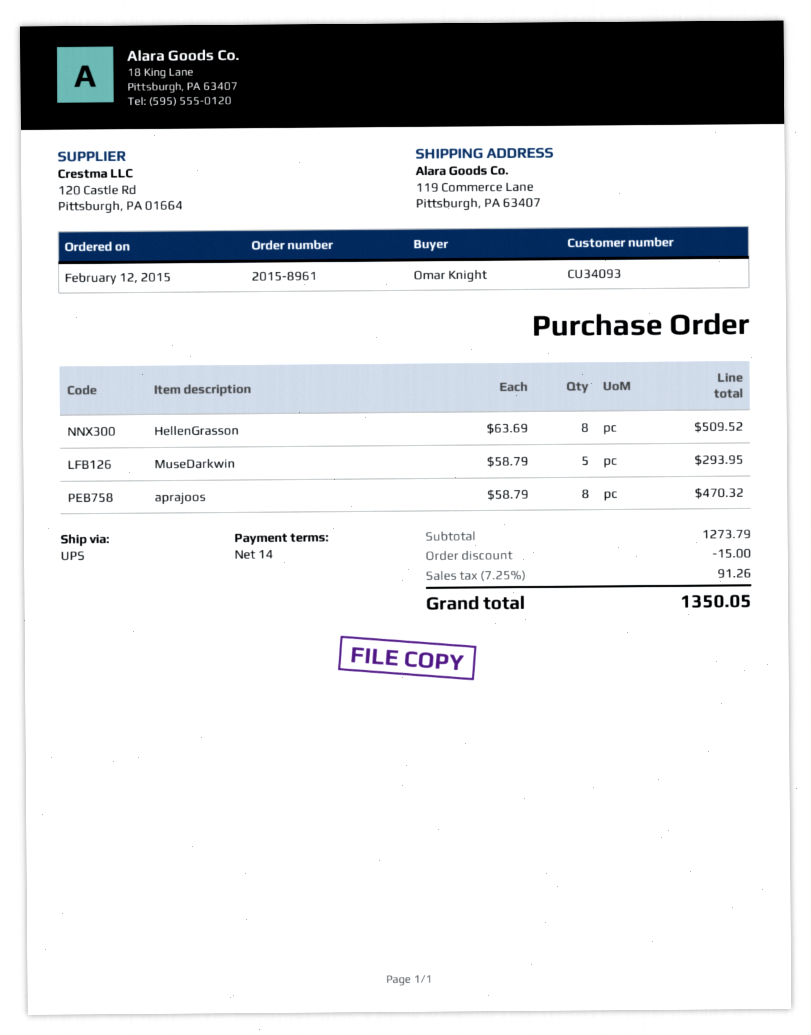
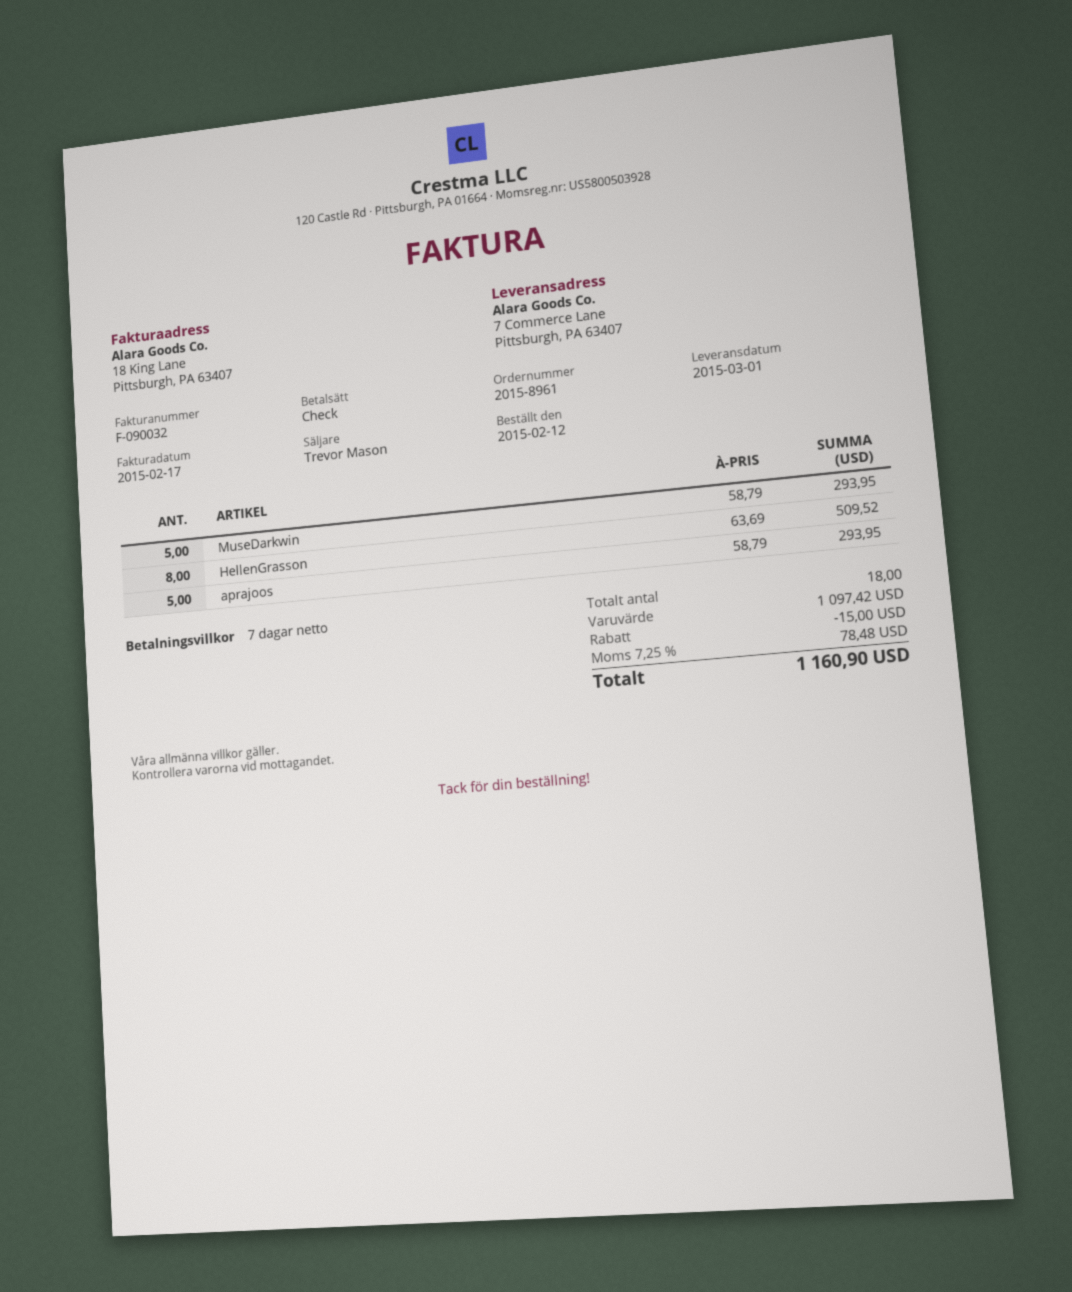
payment terms: 14 days -> 7 days
ship to: 119 Commerce Lane, Pittsburgh, PA 63407 -> 7 Commerce Lane, Pittsburgh, PA 63407
aprajoos: 8 x 58.79 = 470.32 -> 5 x 58.79 = 293.95
subtotal: 1273.79 -> 1097.42
tax: 7.25% = 91.26 -> 7.25% = 78.48
total: 1350.05 -> 1160.90

